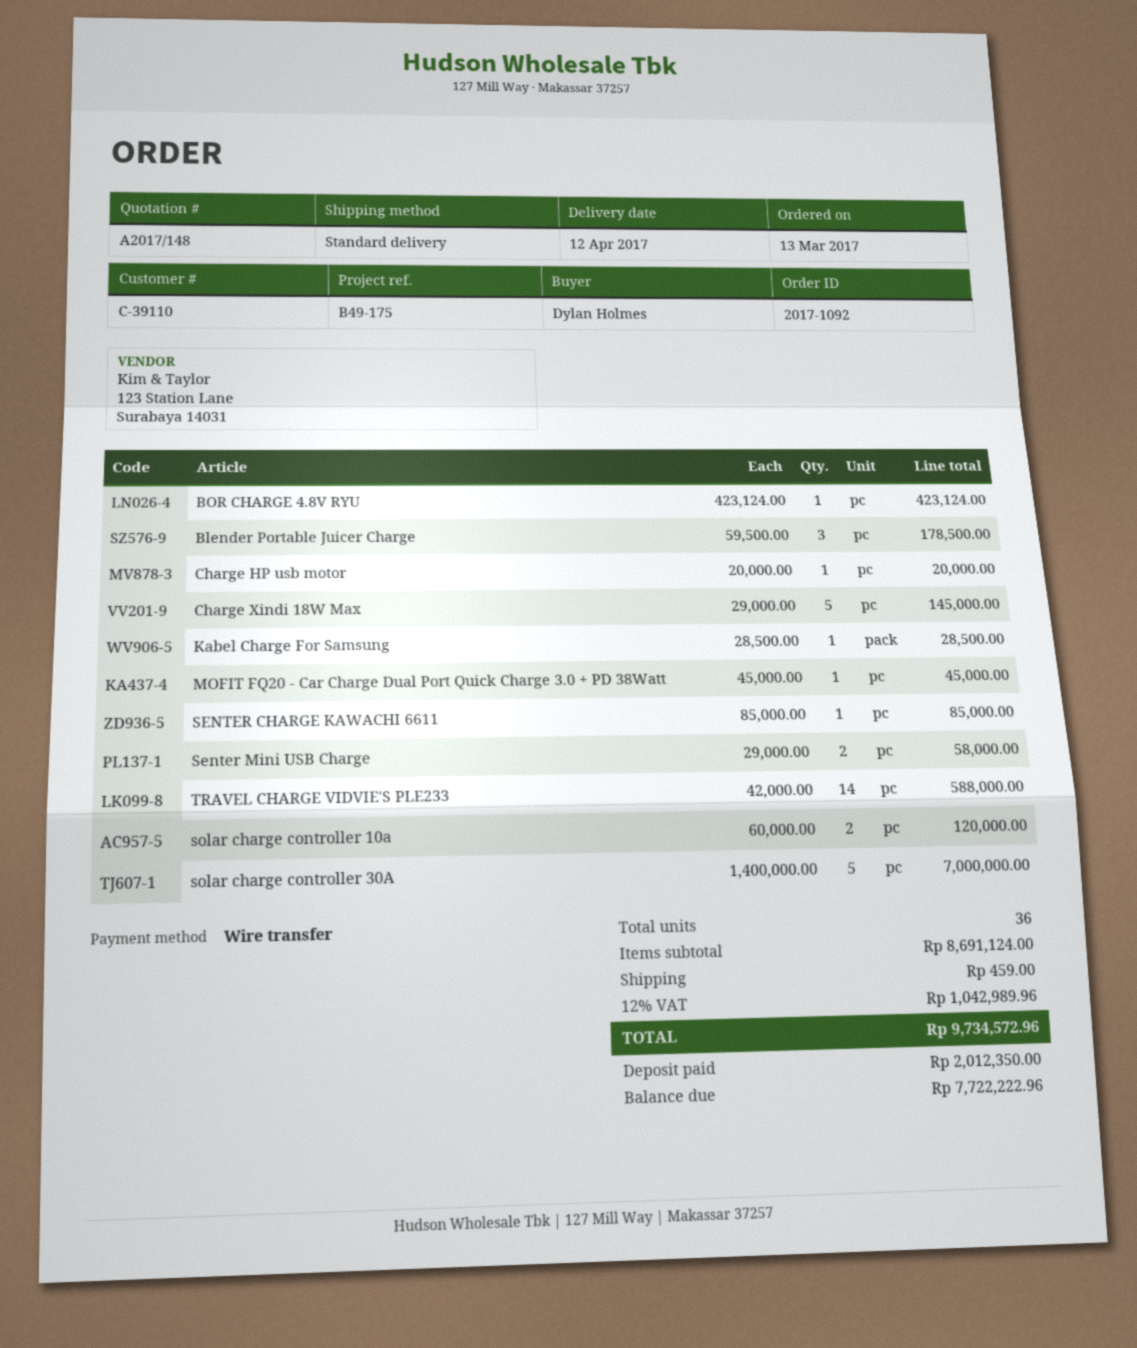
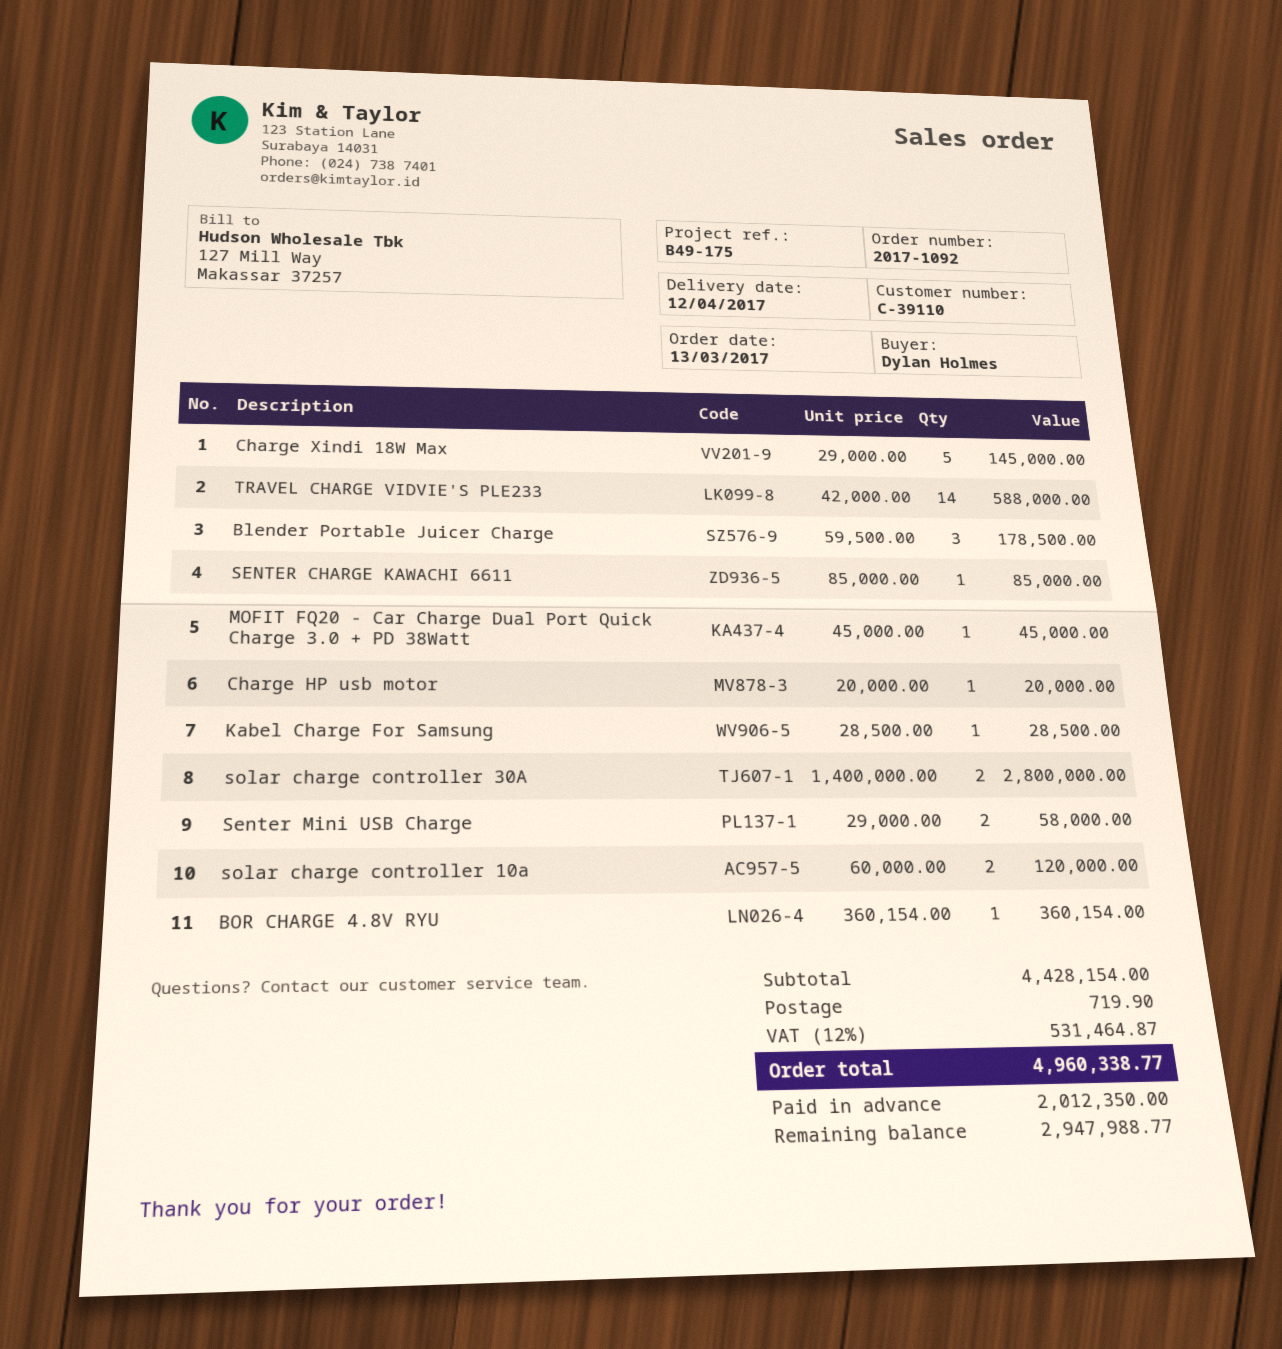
BOR CHARGE 4.8V RYU: 1 x 423124.00 = 423124.00 -> 1 x 360154.00 = 360154.00
solar charge controller 30A: 5 x 1400000.00 = 7000000.00 -> 2 x 1400000.00 = 2800000.00
subtotal: 8691124.00 -> 4428154.00
shipping: 459.00 -> 719.90
tax: 12% = 1042989.96 -> 12% = 531464.87
total: 9734572.96 -> 4960338.77
balance: 7722222.96 -> 2947988.77

